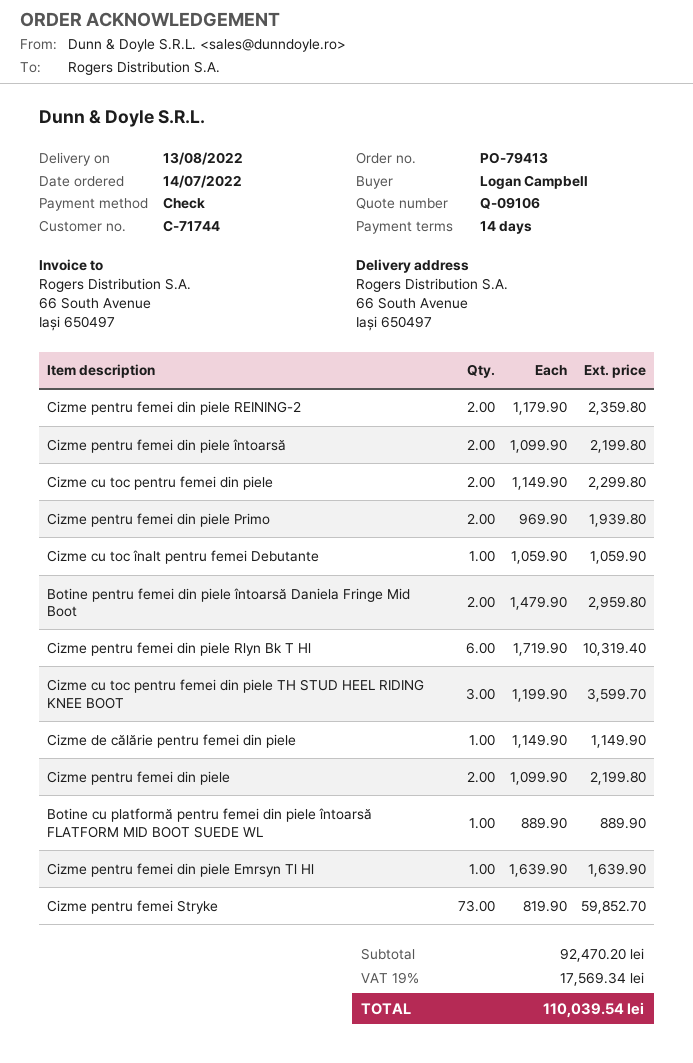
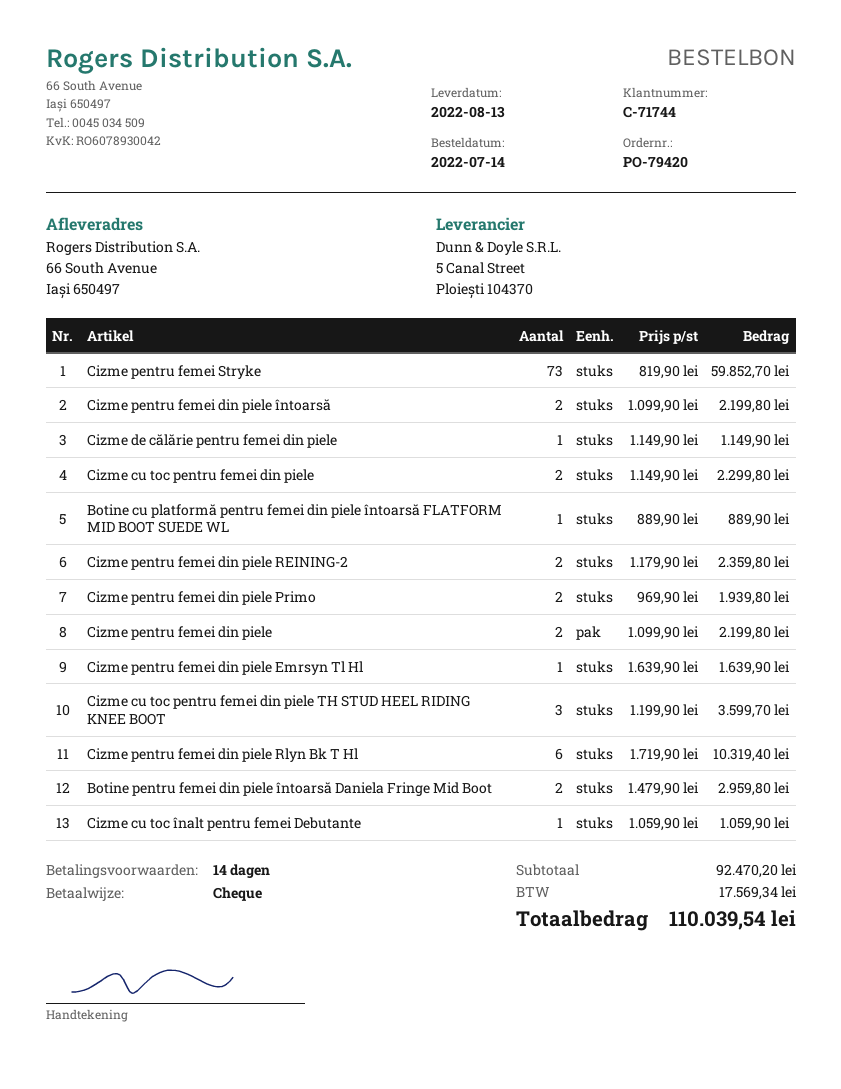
order number: PO-79413 -> PO-79420

